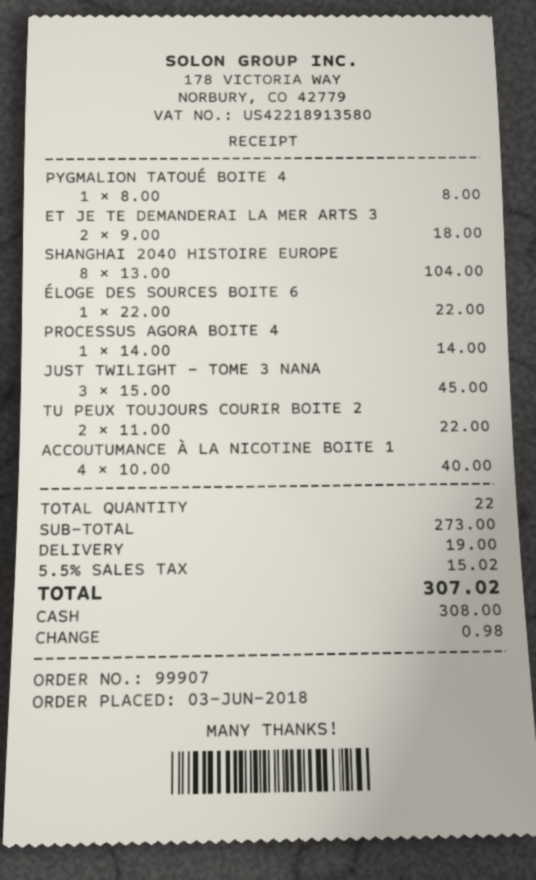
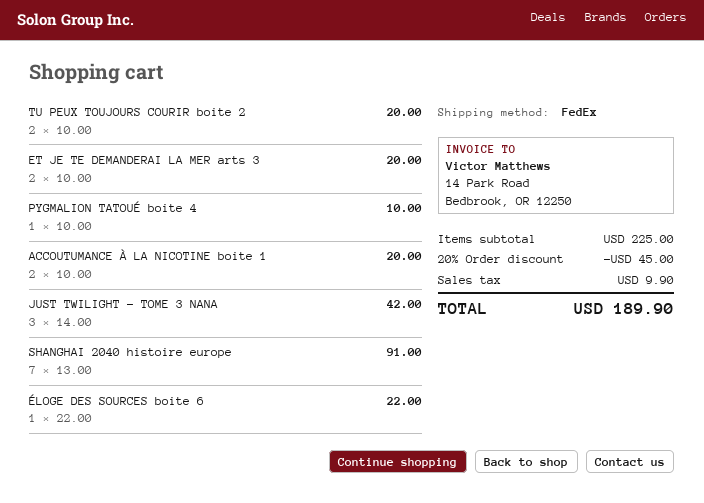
PYGMALION TATOUÉ BOITE 4: 1 x 8.00 = 8.00 -> 1 x 10.00 = 10.00
ET JE TE DEMANDERAI LA MER ARTS 3: 2 x 9.00 = 18.00 -> 2 x 10.00 = 20.00
SHANGHAI 2040 HISTOIRE EUROPE: 8 x 13.00 = 104.00 -> 7 x 13.00 = 91.00
PROCESSUS AGORA BOITE 4: 1 x 14.00 = 14.00 -> none
JUST TWILIGHT - TOME 3 NANA: 3 x 15.00 = 45.00 -> 3 x 14.00 = 42.00
TU PEUX TOUJOURS COURIR BOITE 2: 2 x 11.00 = 22.00 -> 2 x 10.00 = 20.00
ACCOUTUMANCE À LA NICOTINE BOITE 1: 4 x 10.00 = 40.00 -> 2 x 10.00 = 20.00
subtotal: 273.00 -> 225.00
discount: none -> 20% = 45.00
shipping: 19.00 -> none
tax: 15.02 -> 9.90
total: 307.02 -> 189.90

